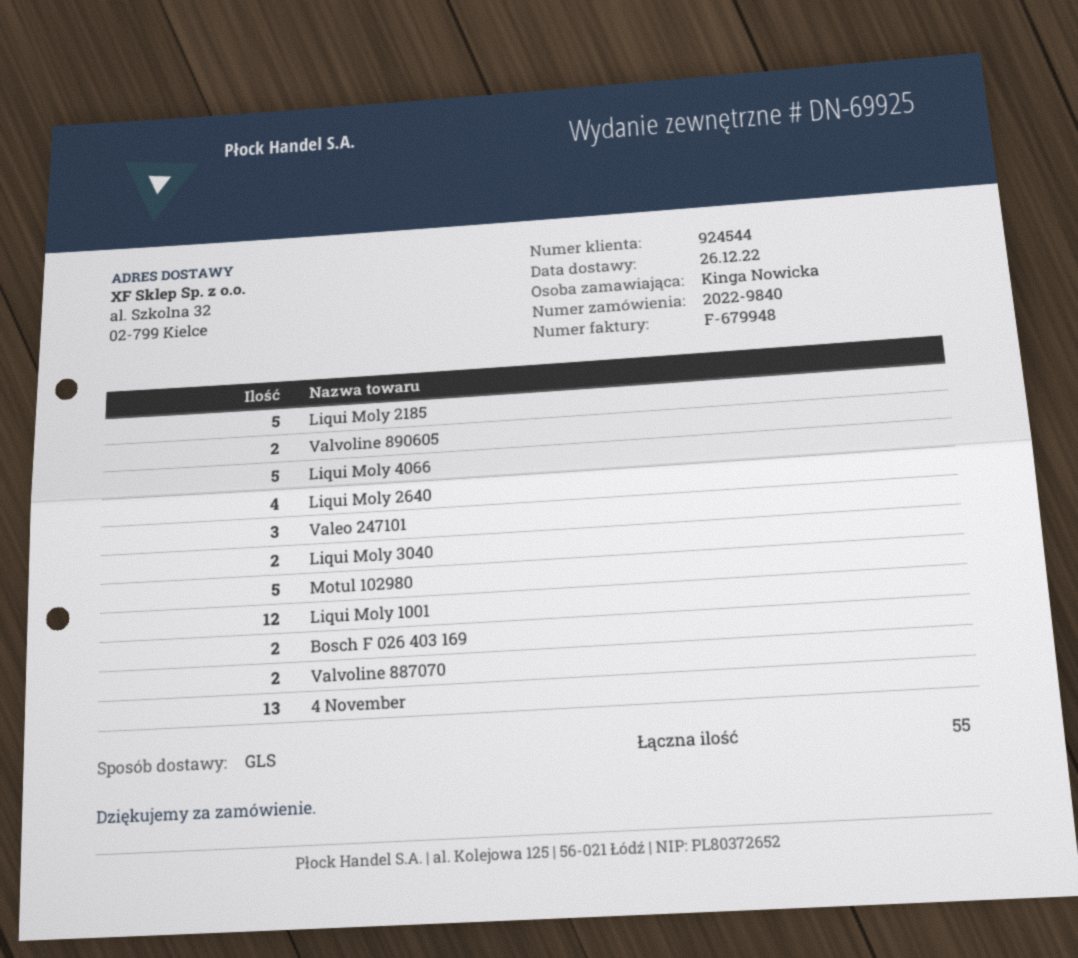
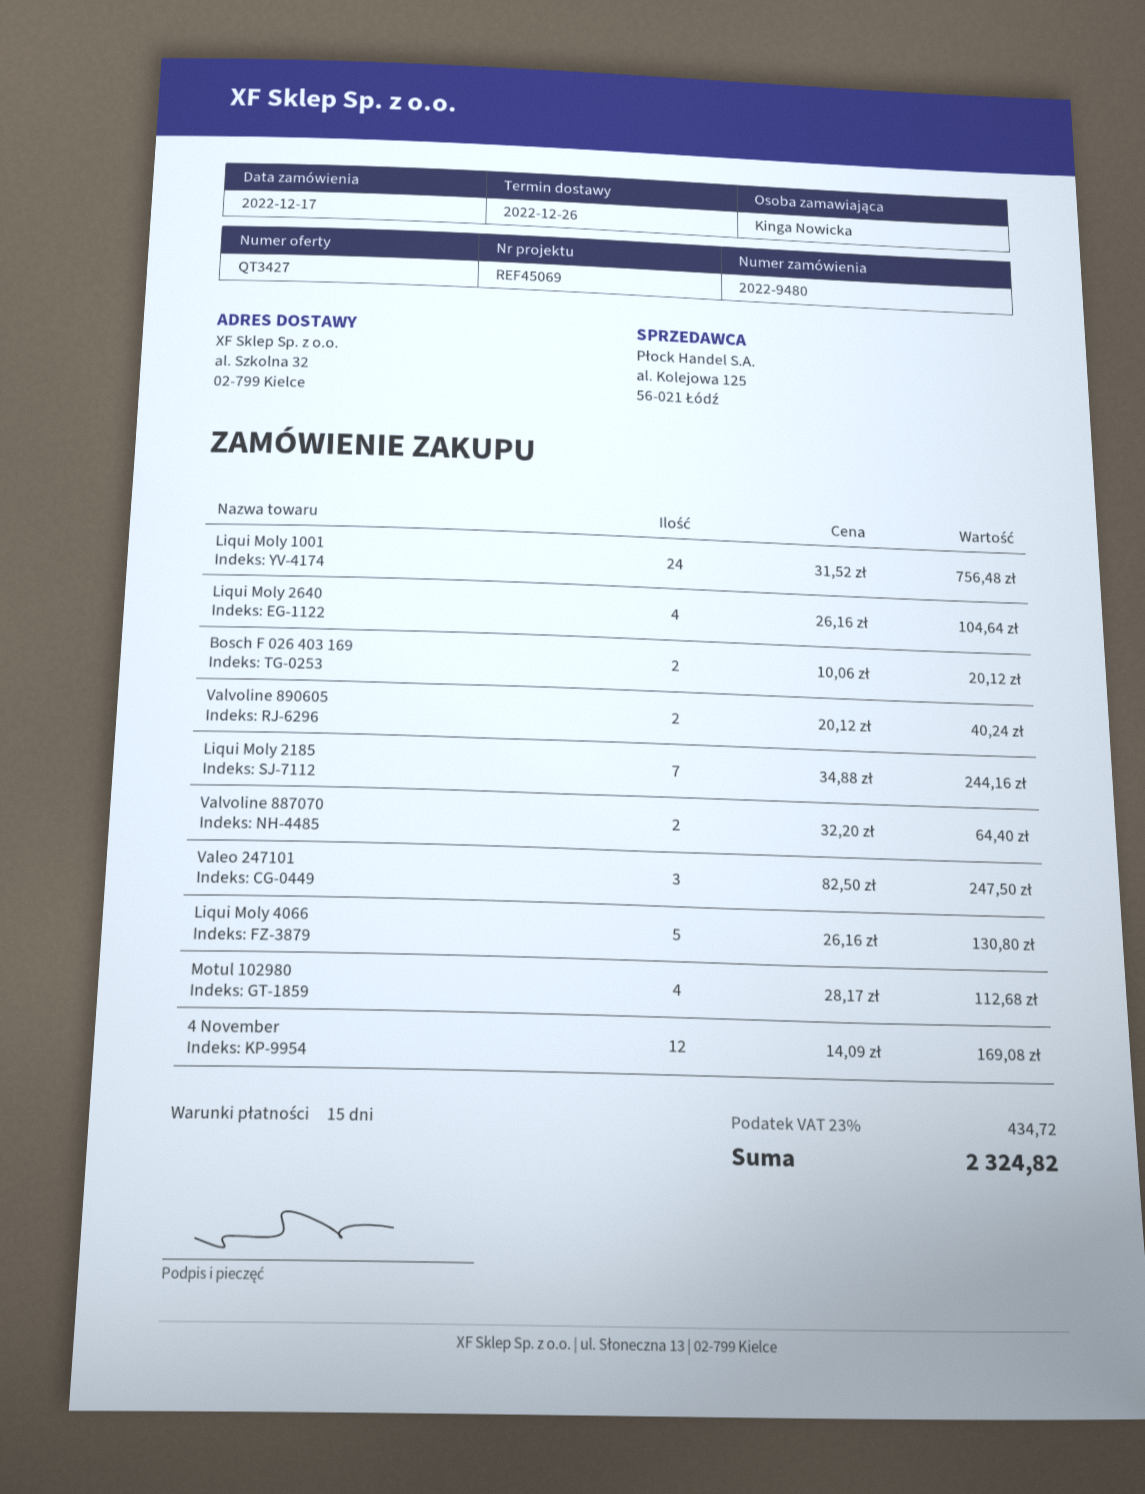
order number: 2022-9840 -> 2022-9480
Liqui Moly 2185: 5 -> 7
Liqui Moly 3040: 2 -> none
Motul 102980: 5 -> 4
Liqui Moly 1001: 12 -> 24
4 November: 13 -> 12

